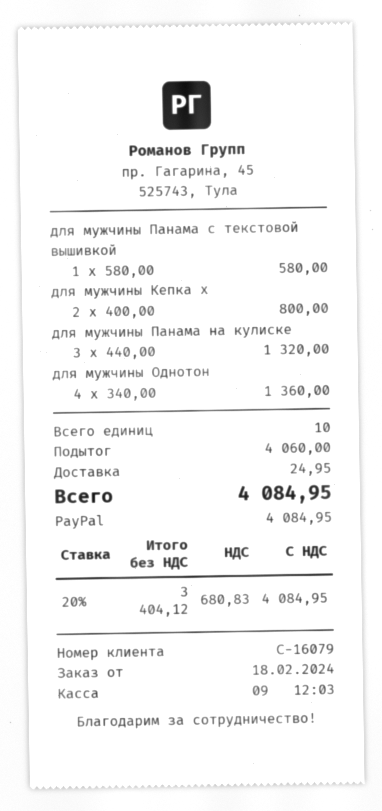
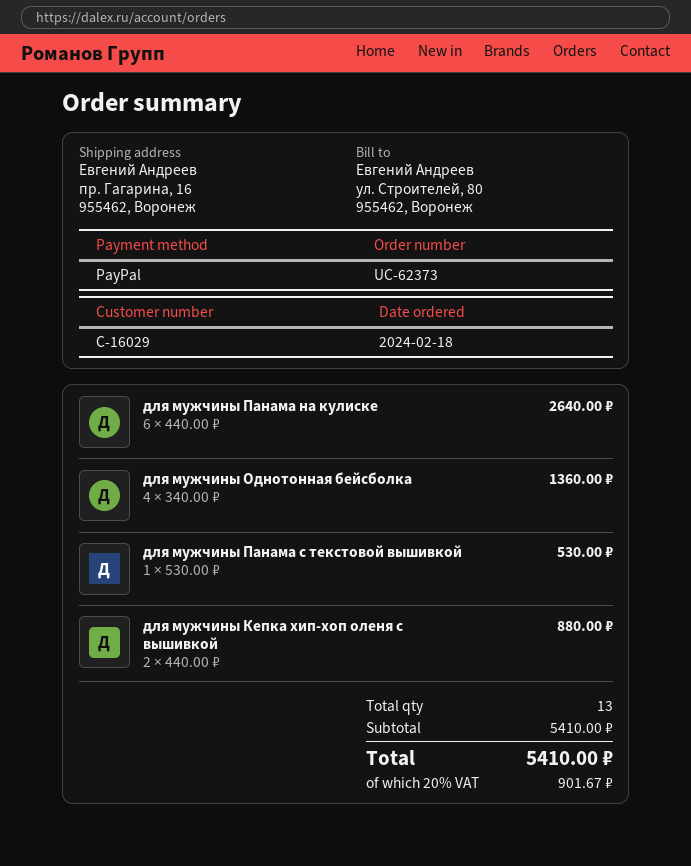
customer number: C-16079 -> C-16029
для мужчины Панама с текстовой вышивкой: 1 x 580.00 = 580.00 -> 1 x 530.00 = 530.00
для мужчины Кепка х: 2 x 400.00 = 800.00 -> 2 x 440.00 = 880.00
для мужчины Панама на кулиске: 3 x 440.00 = 1320.00 -> 6 x 440.00 = 2640.00
total quantity: 10 -> 13
subtotal: 4060.00 -> 5410.00
shipping: 24.95 -> none
tax: 20% = 680.83 -> 20% = 901.67
total: 4084.95 -> 5410.00

